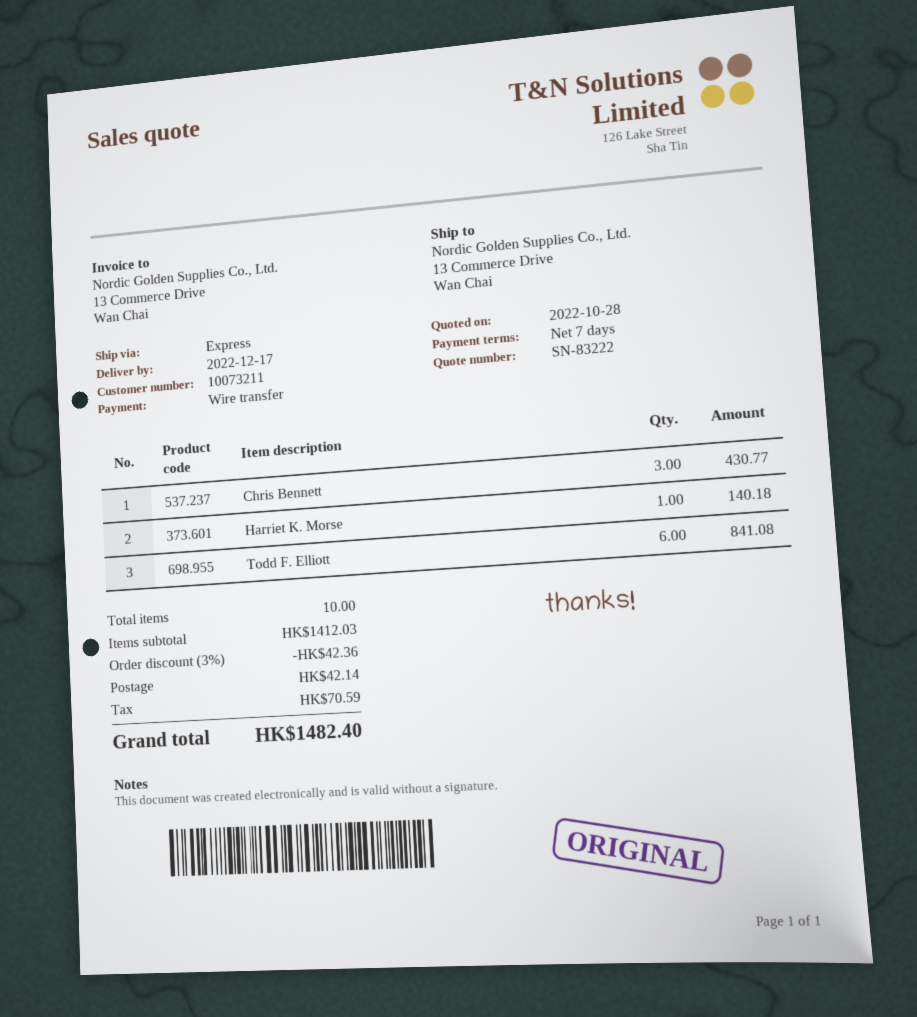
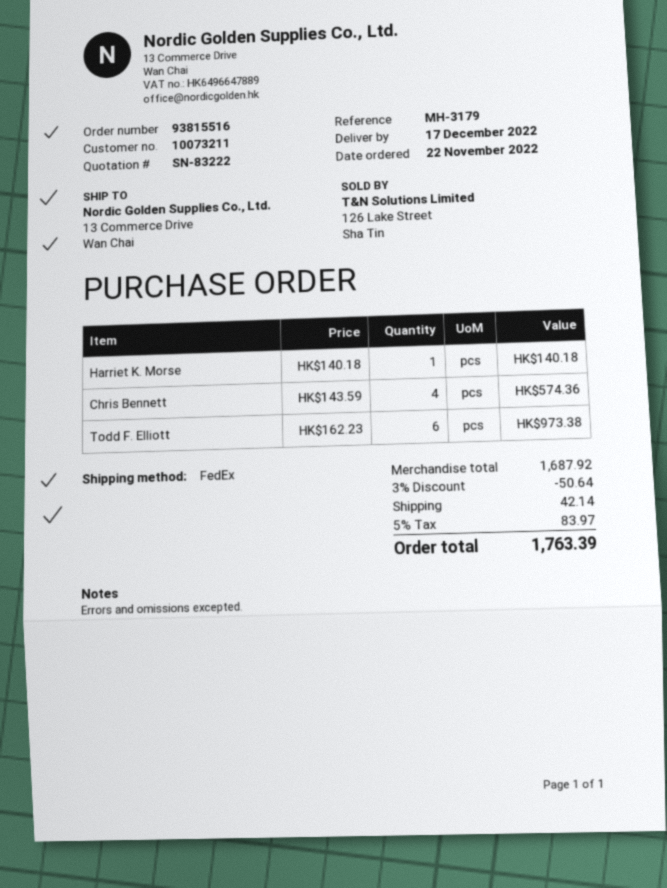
shipping method: express -> FedEx
Chris Bennett: 3 for 430.77 -> 4 for 574.36
Todd F. Elliott: 6 for 841.08 -> 6 for 973.38
subtotal: 1412.03 -> 1687.92
discount: 3% = 42.36 -> 3% = 50.64
tax: 70.59 -> 83.97
total: 1482.40 -> 1763.39

